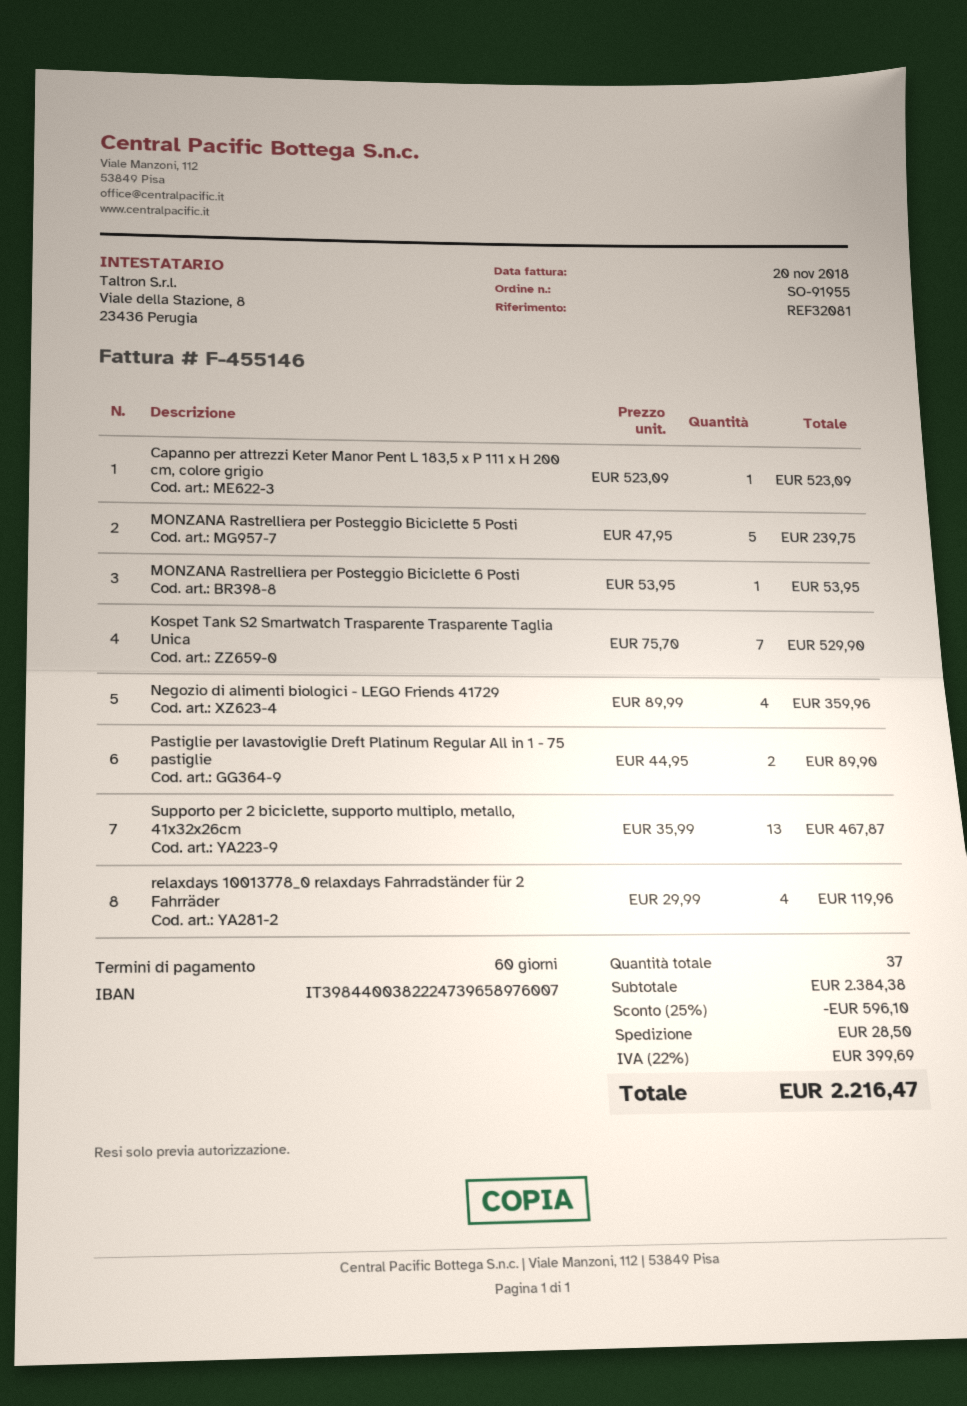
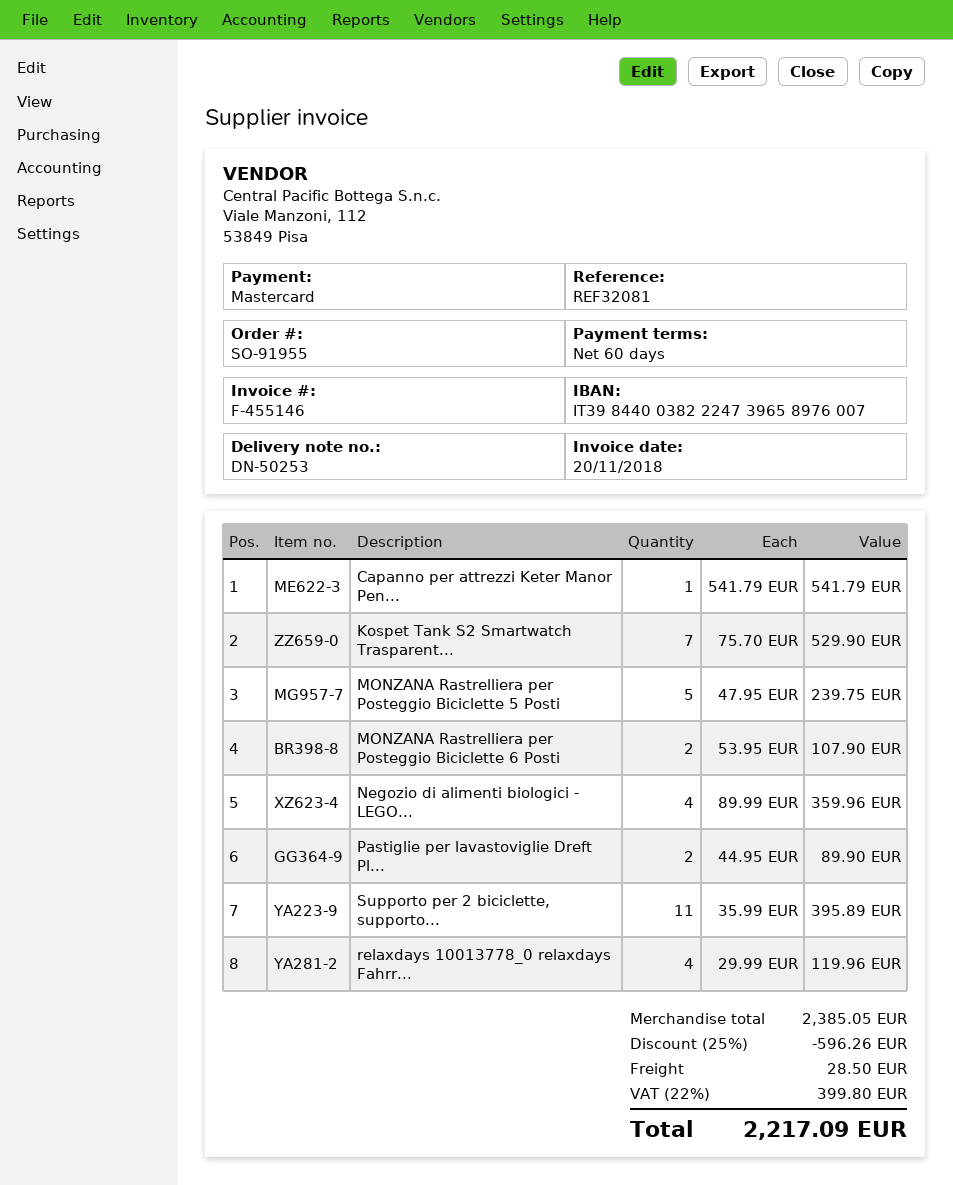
Capanno per attrezzi Keter Manor Pent L 183,5 x P 111 x H 200 cm, colore grigio: 1 x 523.09 = 523.09 -> 1 x 541.79 = 541.79
MONZANA Rastrelliera per Posteggio Biciclette 6 Posti: 1 x 53.95 = 53.95 -> 2 x 53.95 = 107.90
Supporto per 2 biciclette, supporto multiplo, metallo, 41x32x26cm: 13 x 35.99 = 467.87 -> 11 x 35.99 = 395.89
subtotal: 2384.38 -> 2385.05
discount: 25% = 596.10 -> 25% = 596.26
tax: 22% = 399.69 -> 22% = 399.80
total: 2216.47 -> 2217.09

